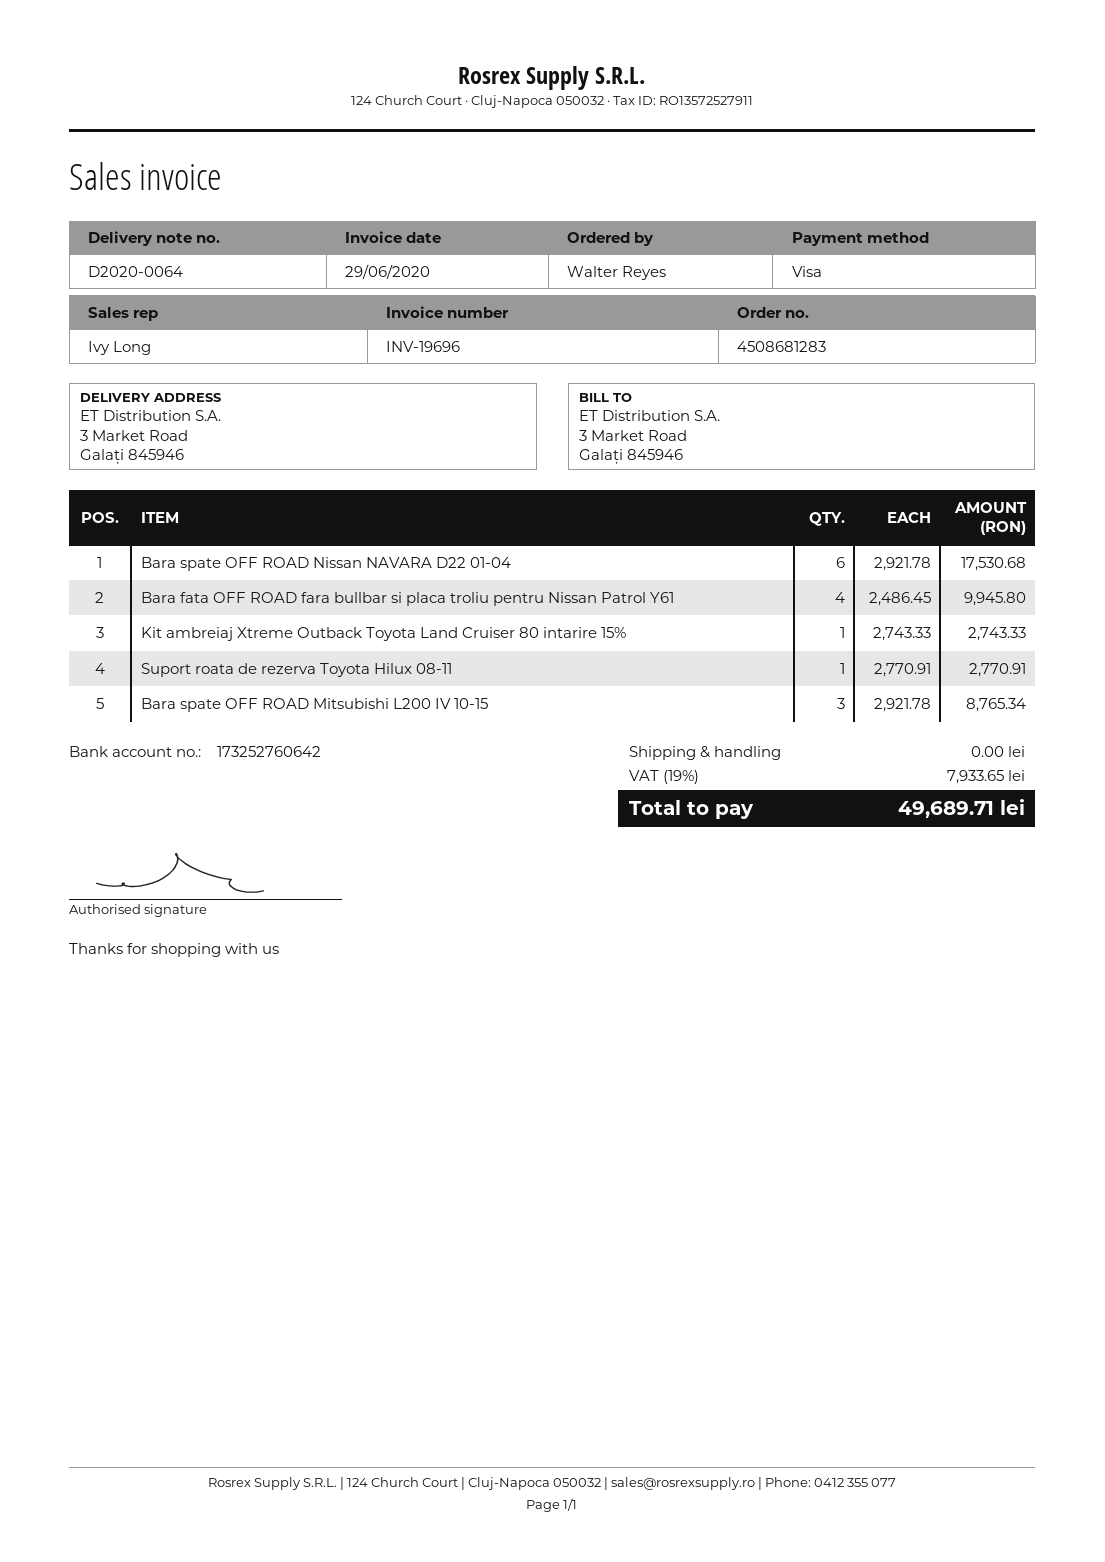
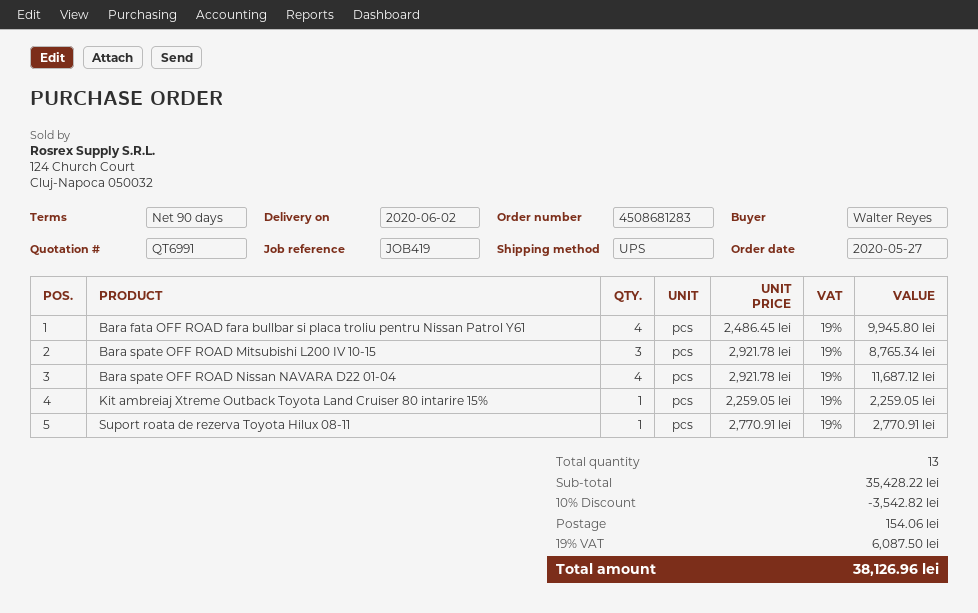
Bara spate OFF ROAD Nissan NAVARA D22 01-04: 6 x 2921.78 = 17530.68 -> 4 x 2921.78 = 11687.12
Kit ambreiaj Xtreme Outback Toyota Land Cruiser 80 intarire 15%: 1 x 2743.33 = 2743.33 -> 1 x 2259.05 = 2259.05
discount: none -> 10% = 3542.82
shipping: 0.00 -> 154.06
tax: 19% = 7933.65 -> 19% = 6087.50
total: 49689.71 -> 38126.96

